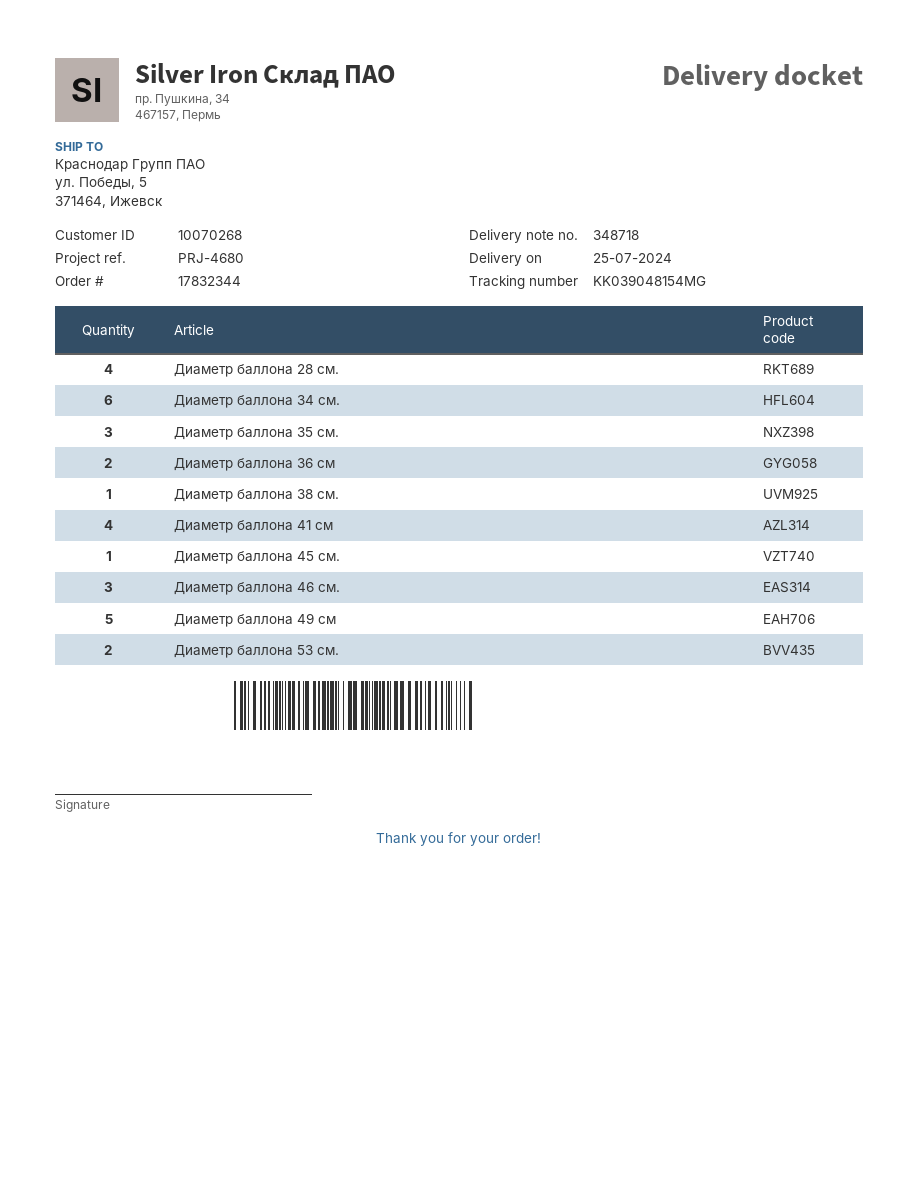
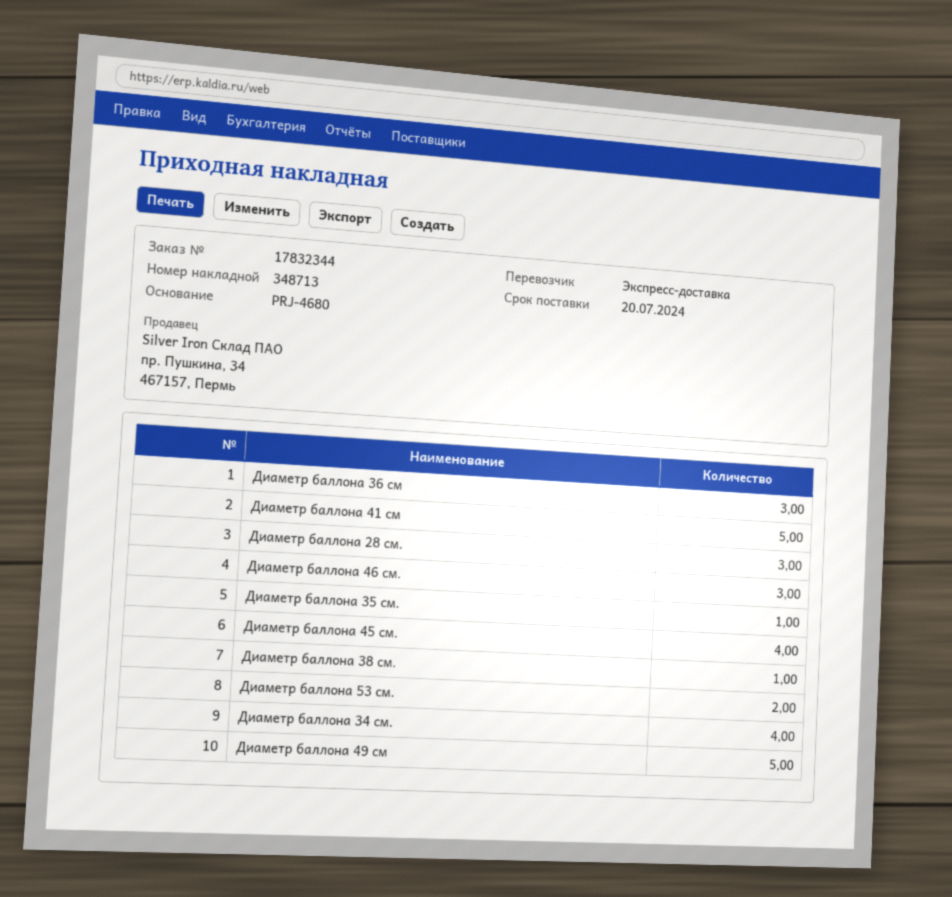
delivery note number: 348718 -> 348713
delivery date: 2024-07-25 -> 2024-07-20
Диаметр баллона 28 см.: 4 -> 3
Диаметр баллона 34 см.: 6 -> 4
Диаметр баллона 35 см.: 3 -> 1
Диаметр баллона 36 см: 2 -> 3
Диаметр баллона 41 см: 4 -> 5
Диаметр баллона 45 см.: 1 -> 4

